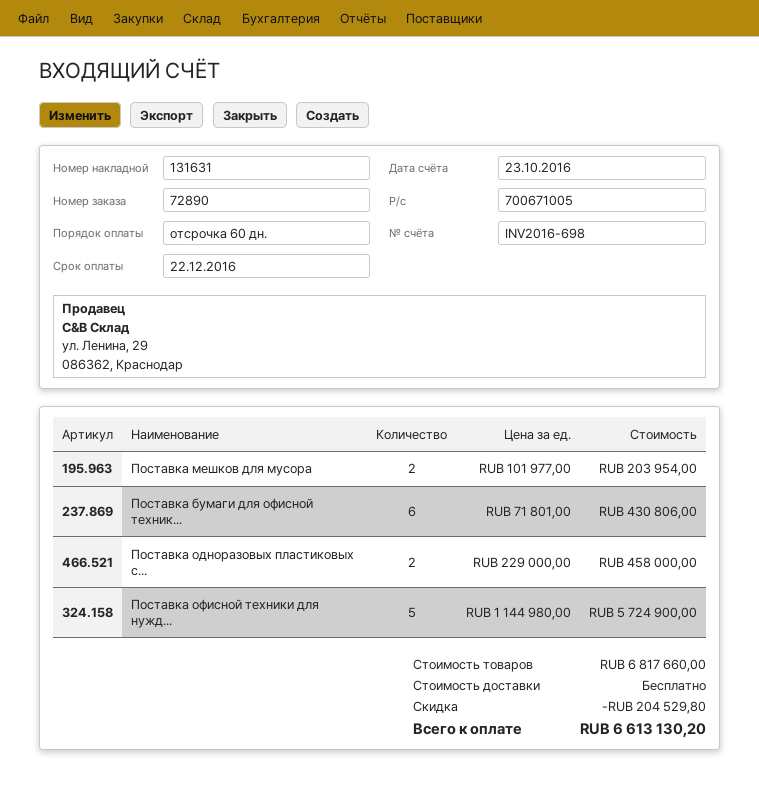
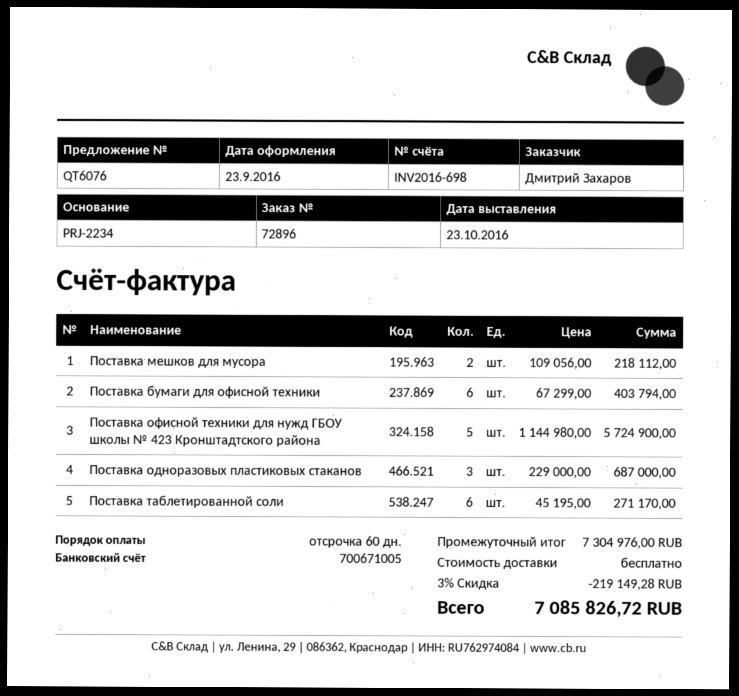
order number: 72890 -> 72896
Поставка мешков для мусора: 2 x 101977.00 = 203954.00 -> 2 x 109056.00 = 218112.00
Поставка бумаги для офисной техник...: 6 x 71801.00 = 430806.00 -> 6 x 67299.00 = 403794.00
Поставка одноразовых пластиковых с...: 2 x 229000.00 = 458000.00 -> 3 x 229000.00 = 687000.00
Поставка таблетированной соли: none -> 6 x 45195.00 = 271170.00
subtotal: 6817660.00 -> 7304976.00
discount: 204529.80 -> 219149.28
total: 6613130.20 -> 7085826.72

